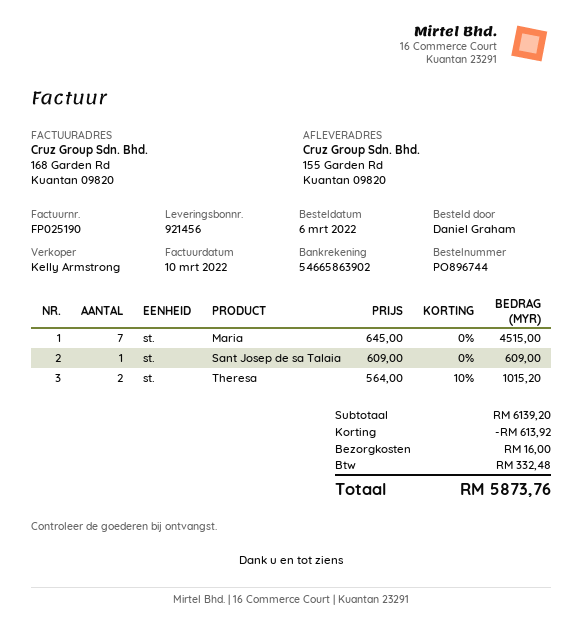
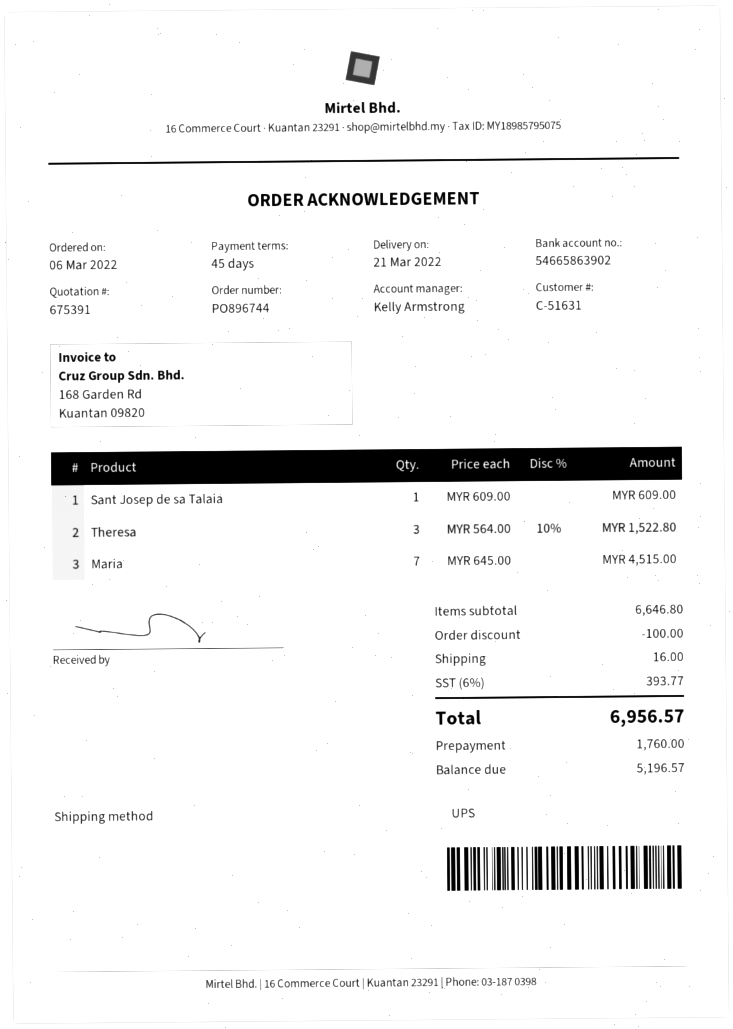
Theresa: 2 x 564.00 - 10% = 1015.20 -> 3 x 564.00 - 10% = 1522.80
subtotal: 6139.20 -> 6646.80
discount: 613.92 -> 100.00
tax: 332.48 -> 393.77
total: 5873.76 -> 6956.57

